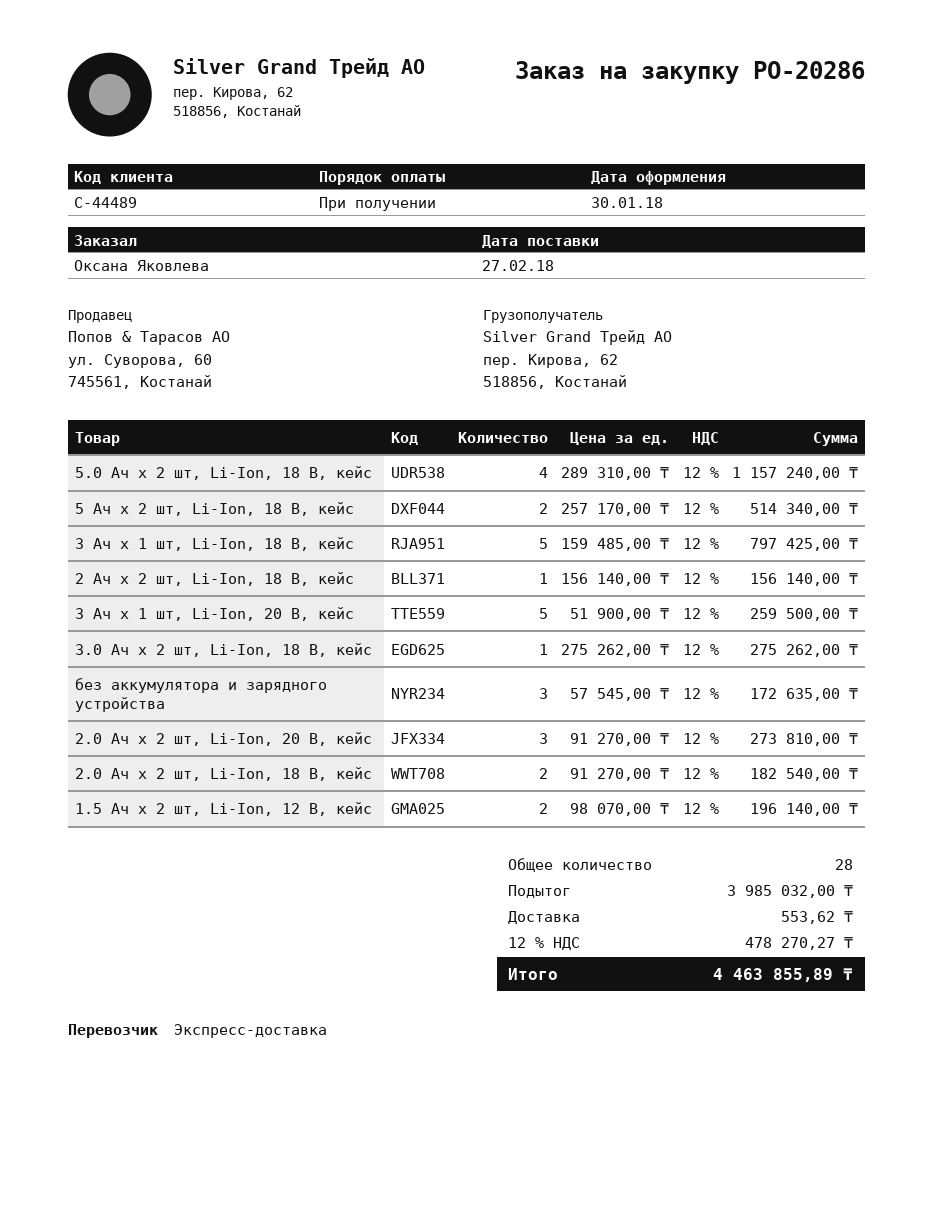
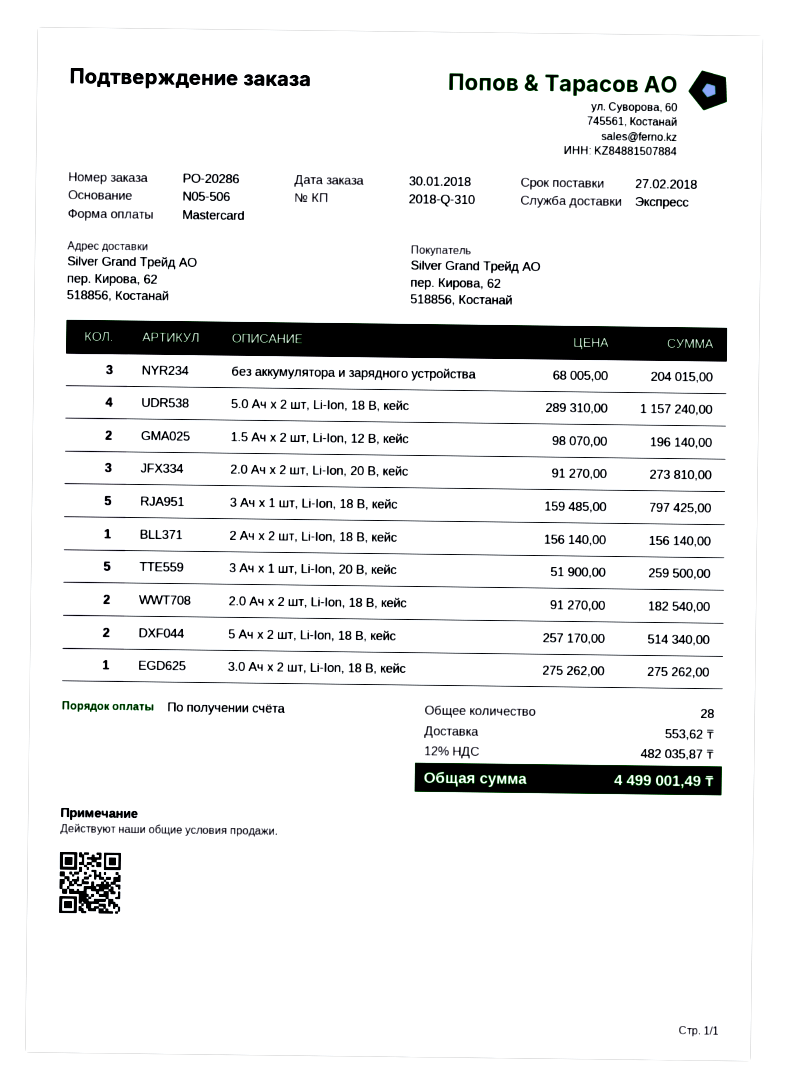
без аккумулятора и зарядного устройства: 3 x 57545.00 = 172635.00 -> 3 x 68005.00 = 204015.00
tax: 12% = 478270.27 -> 12% = 482035.87
total: 4463855.89 -> 4499001.49

